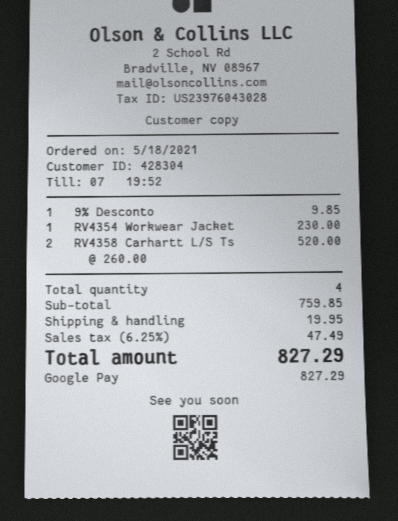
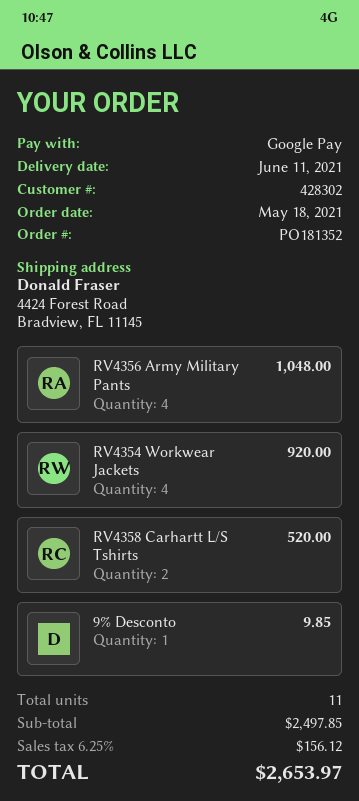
customer number: 428304 -> 428302
RV4354 Workwear Jacket: 1 for 230.00 -> 4 for 920.00
RV4356 Army Military Pants: none -> 4 for 1048.00
total quantity: 4 -> 11
subtotal: 759.85 -> 2497.85
shipping: 19.95 -> none
tax: 6.25% = 47.49 -> 6.25% = 156.12
total: 827.29 -> 2653.97

